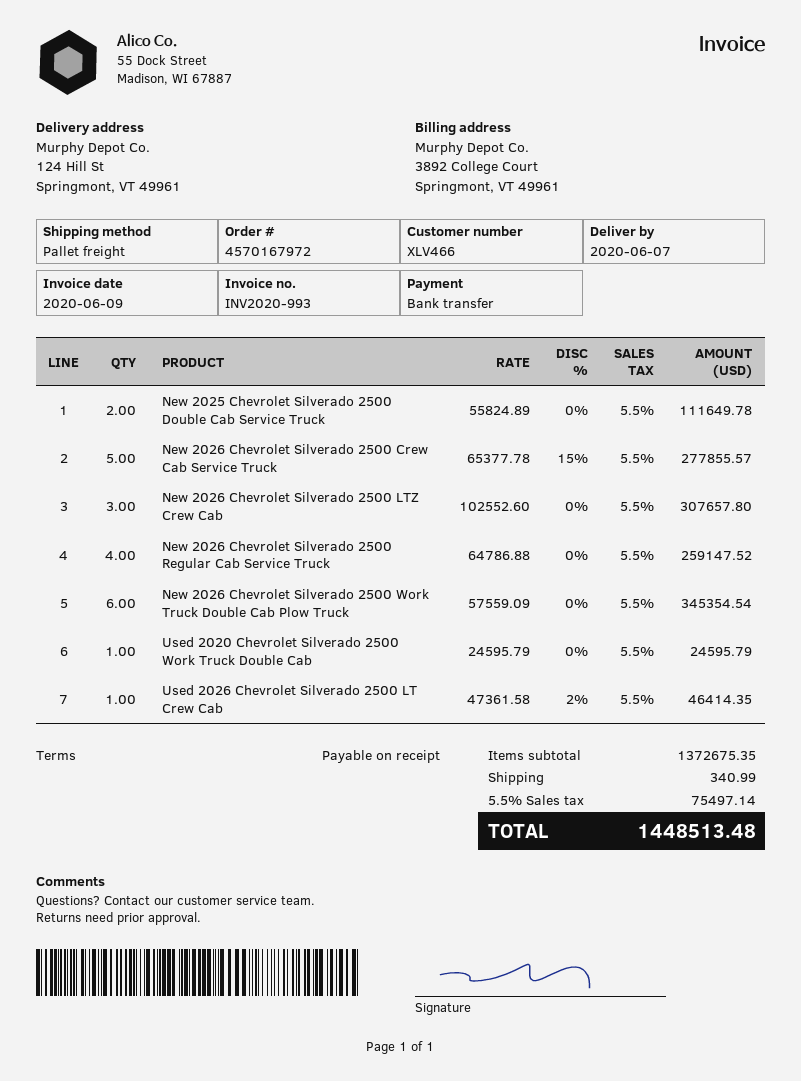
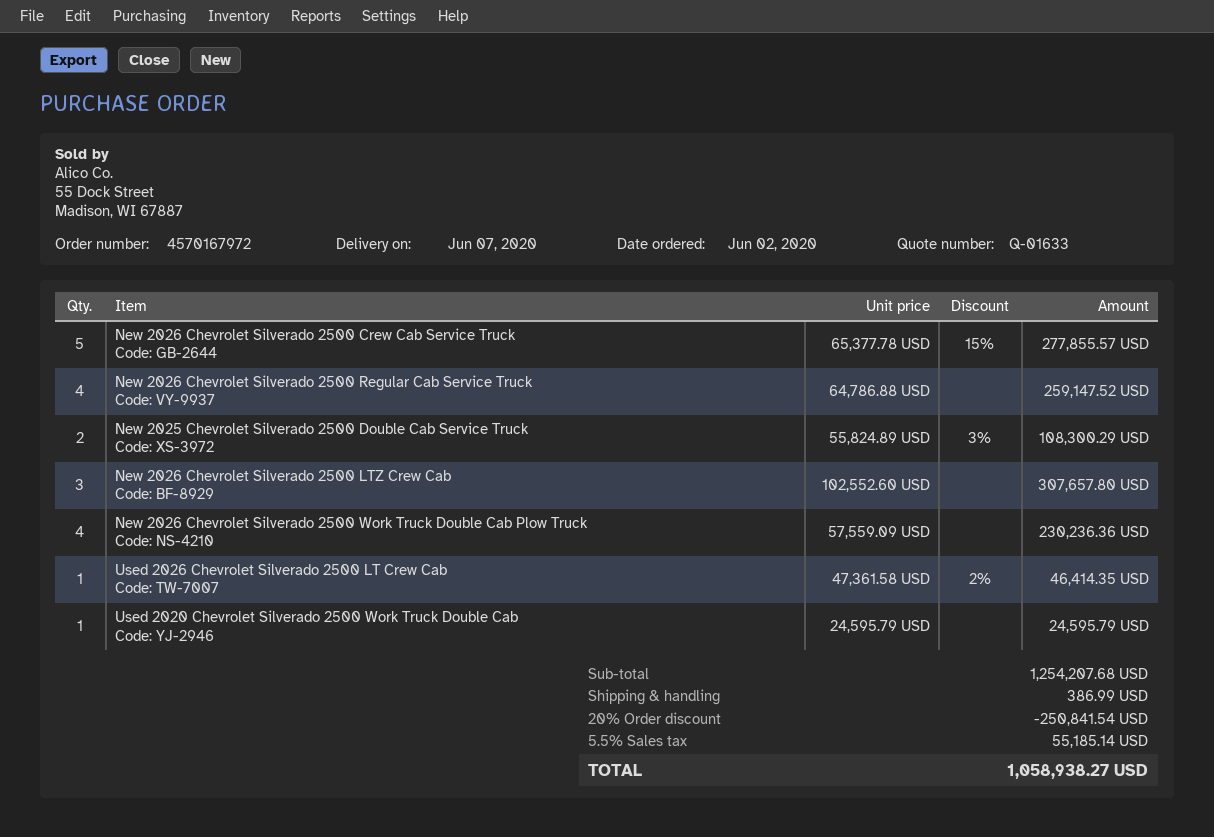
New 2025 Chevrolet Silverado 2500 Double Cab Service Truck: 2 x 55824.89 = 111649.78 -> 2 x 55824.89 - 3% = 108300.29
New 2026 Chevrolet Silverado 2500 Work Truck Double Cab Plow Truck: 6 x 57559.09 = 345354.54 -> 4 x 57559.09 = 230236.36
subtotal: 1372675.35 -> 1254207.68
discount: none -> 20% = 250841.54
shipping: 340.99 -> 386.99
tax: 5.5% = 75497.14 -> 5.5% = 55185.14
total: 1448513.48 -> 1058938.27

